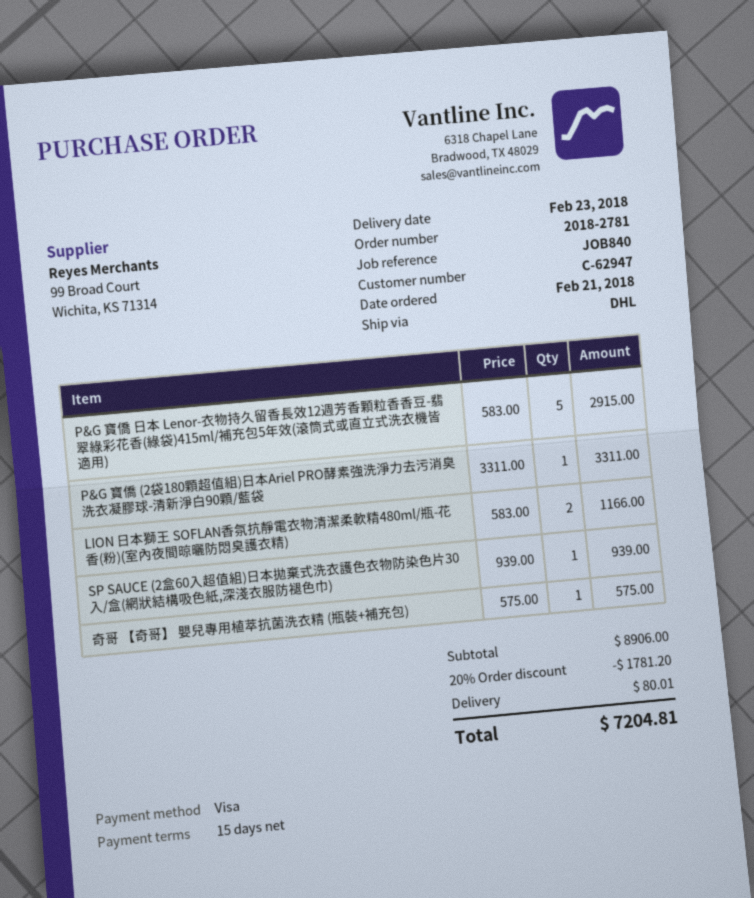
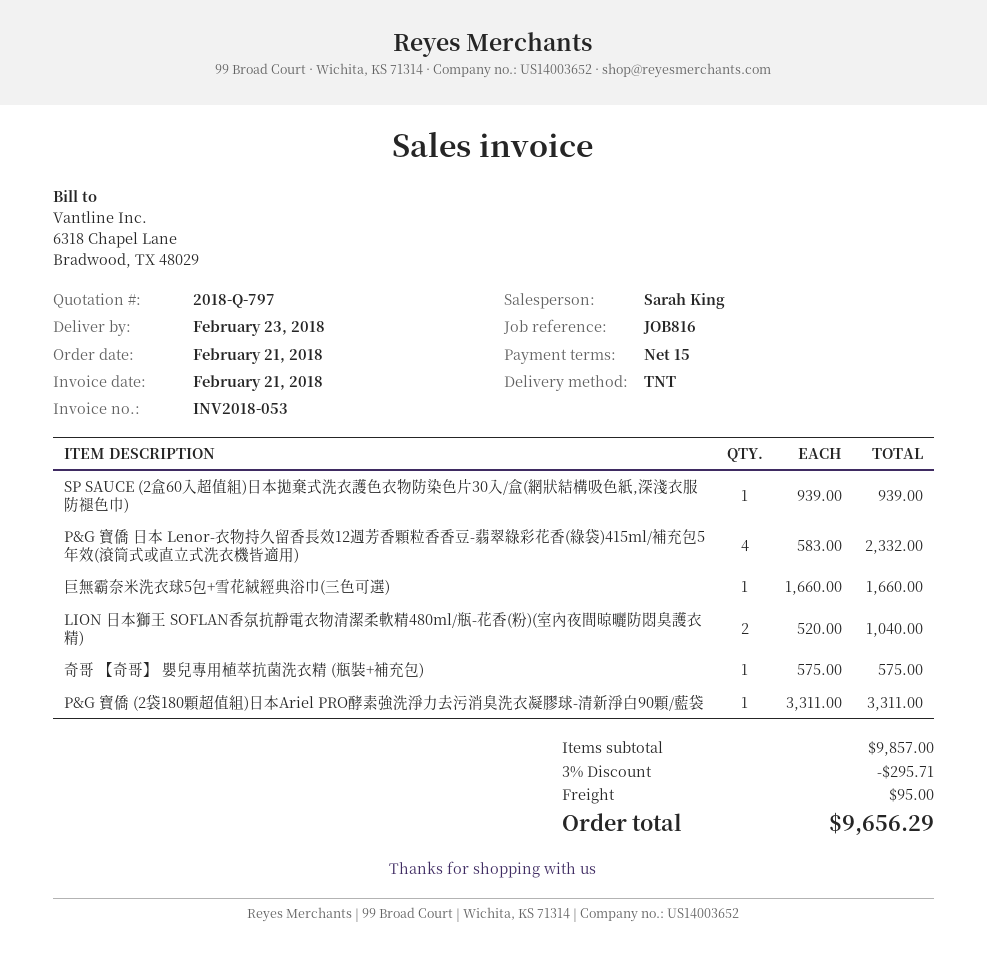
reference: JOB840 -> JOB816
shipping method: DHL -> TNT
P&G 寶僑 日本 Lenor-衣物持久留香長效12週芳香顆粒香香豆-翡翠綠彩花香(綠袋)415ml/補充包5年效(滾筒式或直立式洗衣機皆適用): 5 x 583.00 = 2915.00 -> 4 x 583.00 = 2332.00
LION 日本獅王 SOFLAN香氛抗靜電衣物清潔柔軟精480ml/瓶-花香(粉)(室內夜間晾曬防悶臭護衣精): 2 x 583.00 = 1166.00 -> 2 x 520.00 = 1040.00
巨無霸奈米洗衣球5包+雪花絨經典浴巾(三色可選): none -> 1 x 1660.00 = 1660.00
subtotal: 8906.00 -> 9857.00
discount: 20% = 1781.20 -> 3% = 295.71
shipping: 80.01 -> 95.00
total: 7204.81 -> 9656.29

